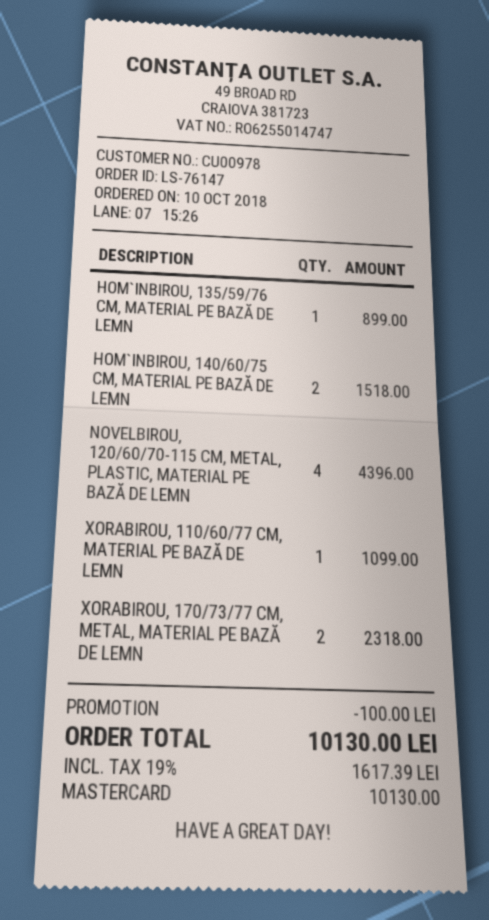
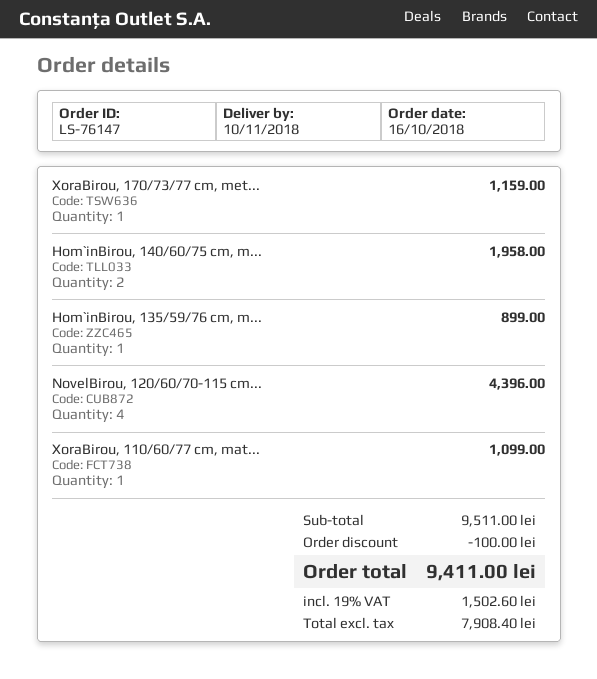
order date: 2018-10-10 -> 2018-10-16
HOM`INBIROU, 140/60/75 CM, MATERIAL PE BAZĂ DE LEMN: 2 for 1518.00 -> 2 for 1958.00
XORABIROU, 170/73/77 CM, METAL, MATERIAL PE BAZĂ DE LEMN: 2 for 2318.00 -> 1 for 1159.00
tax: 19% = 1617.39 -> 19% = 1502.60
total: 10130.00 -> 9411.00

